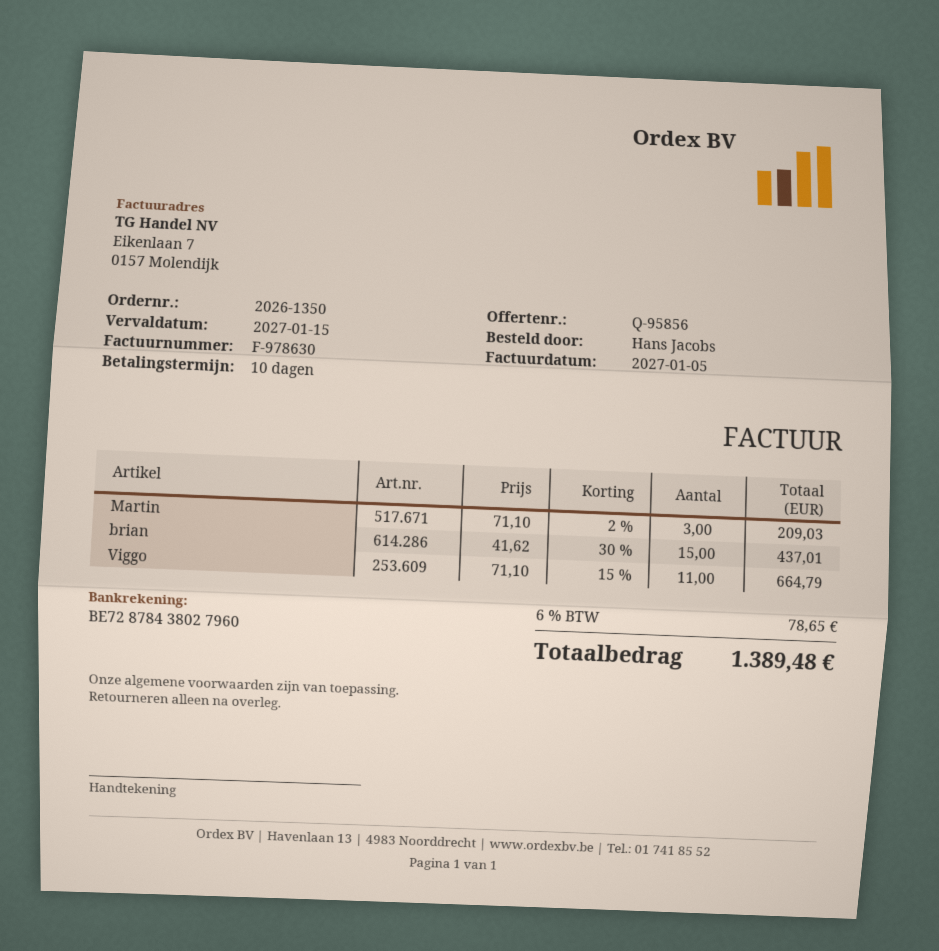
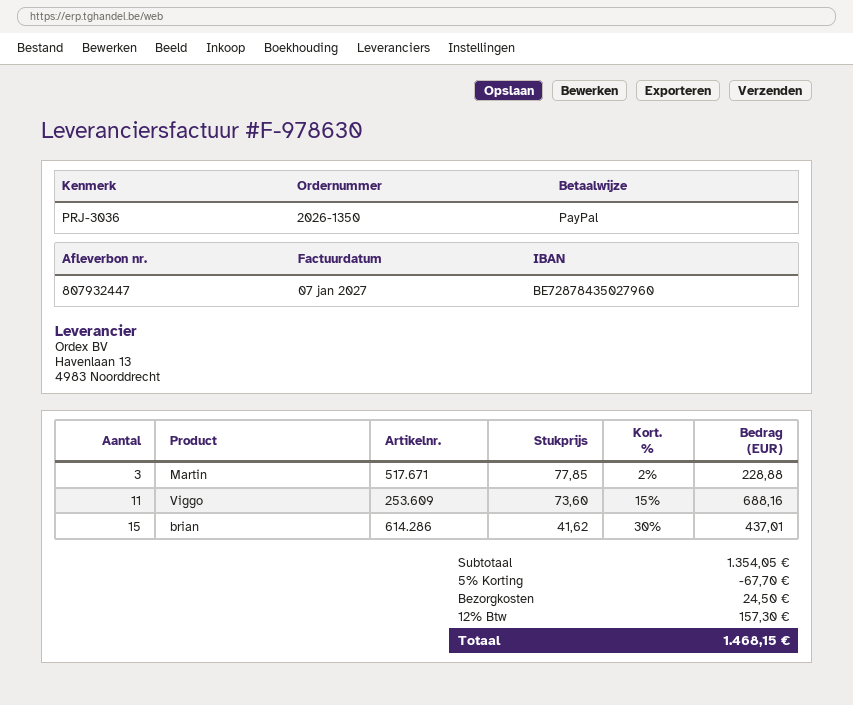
invoice date: 2027-01-05 -> 2027-01-07
bank account: BE72878438027960 -> BE72878435027960
Martin: 3 x 71.10 - 2% = 209.03 -> 3 x 77.85 - 2% = 228.88
Viggo: 11 x 71.10 - 15% = 664.79 -> 11 x 73.60 - 15% = 688.16
discount: none -> 5% = 67.70
shipping: none -> 24.50
tax: 6% = 78.65 -> 12% = 157.30
total: 1389.48 -> 1468.15

